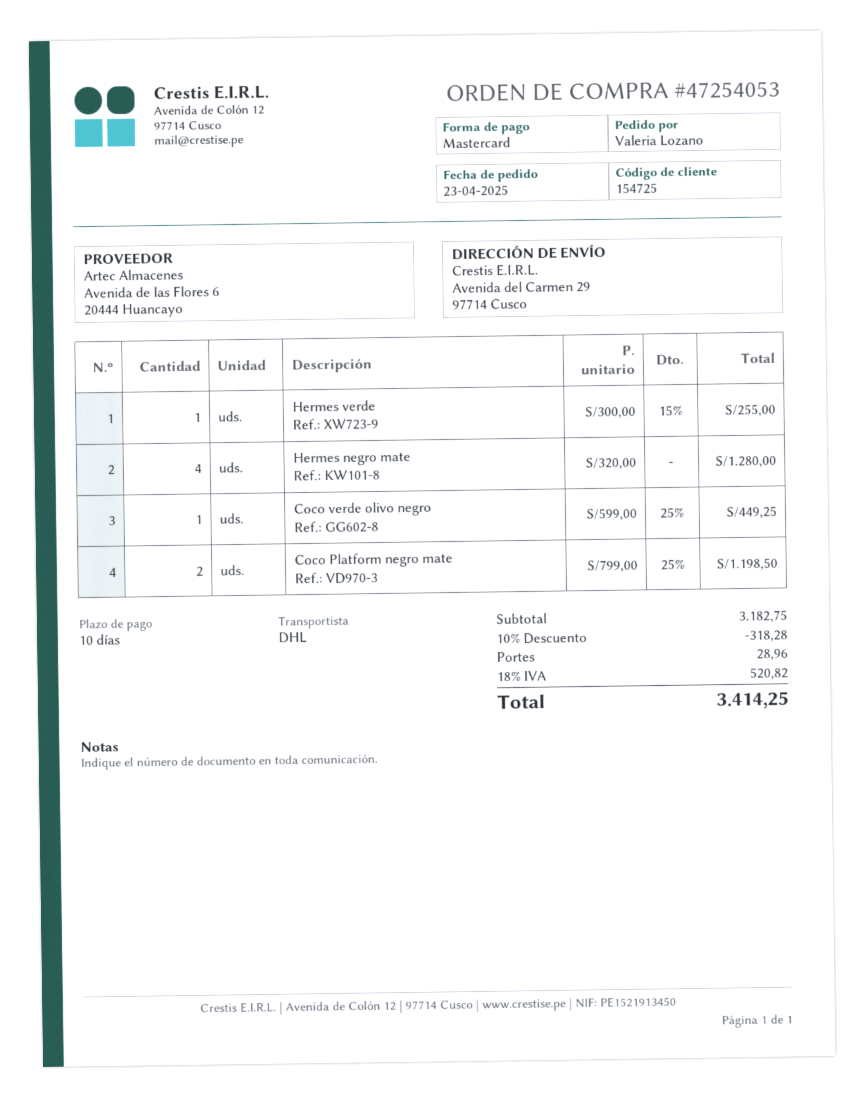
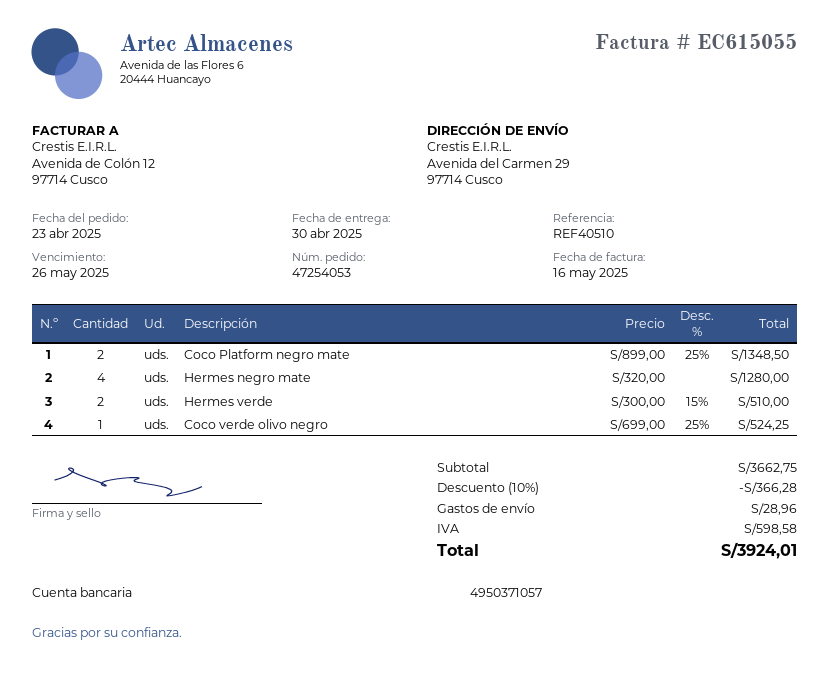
Hermes verde: 1 x 300.00 - 15% = 255.00 -> 2 x 300.00 - 15% = 510.00
Coco verde olivo negro: 1 x 599.00 - 25% = 449.25 -> 1 x 699.00 - 25% = 524.25
Coco Platform negro mate: 2 x 799.00 - 25% = 1198.50 -> 2 x 899.00 - 25% = 1348.50
subtotal: 3182.75 -> 3662.75
discount: 10% = 318.28 -> 10% = 366.28
tax: 520.82 -> 598.58
total: 3414.25 -> 3924.01

